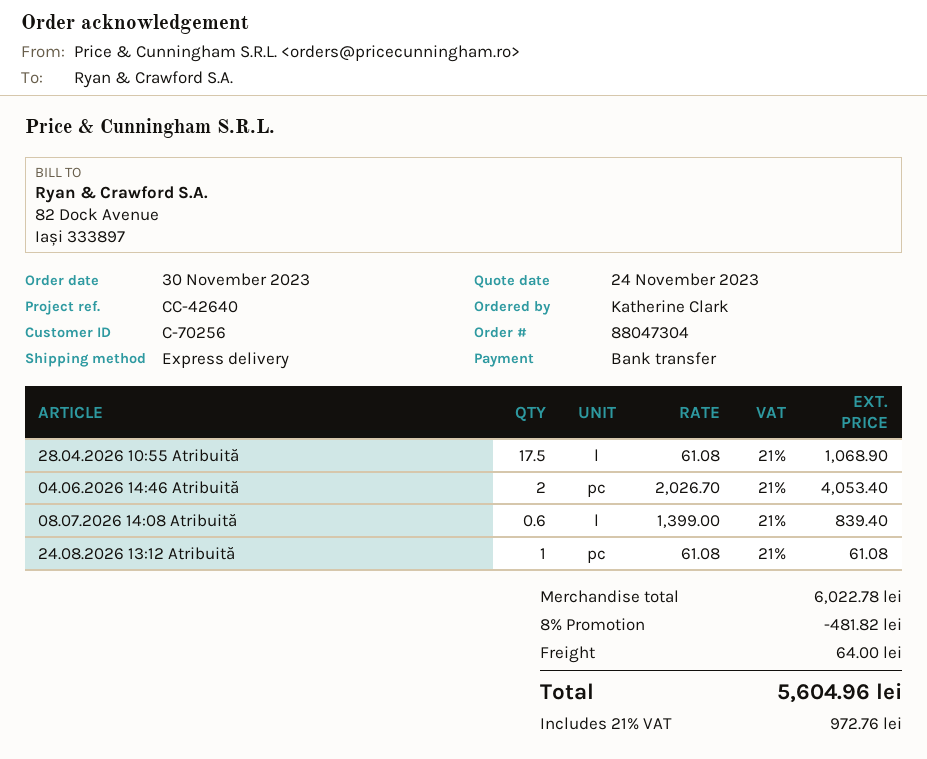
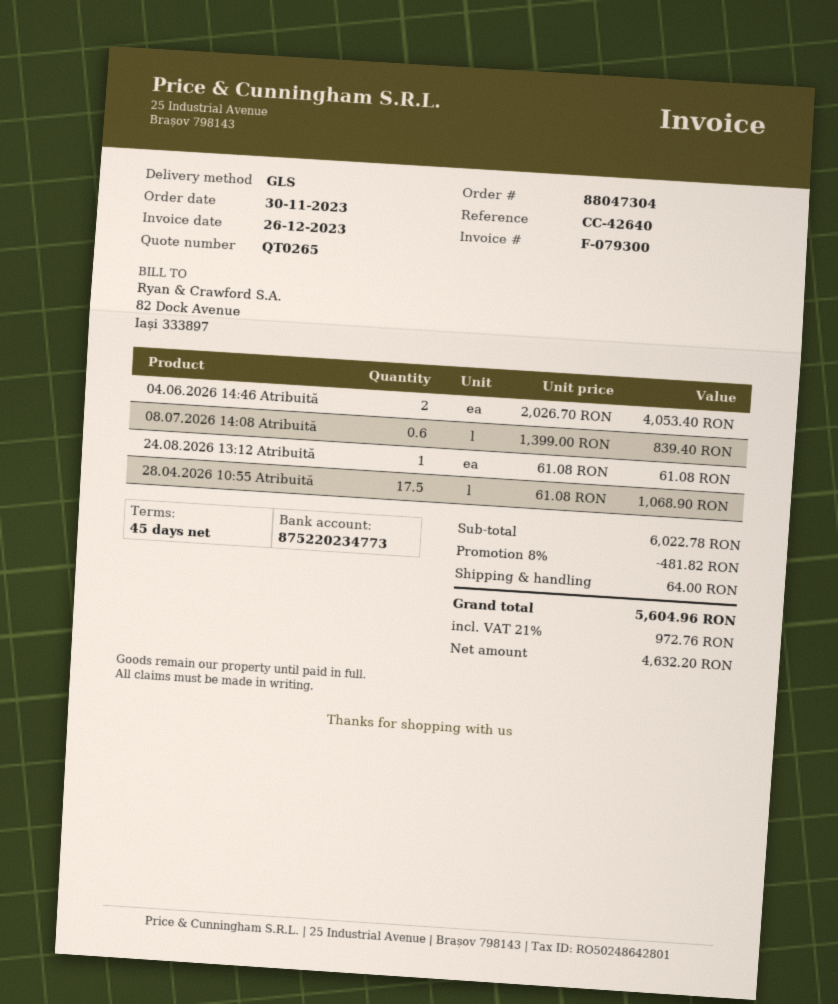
shipping method: express -> GLS

